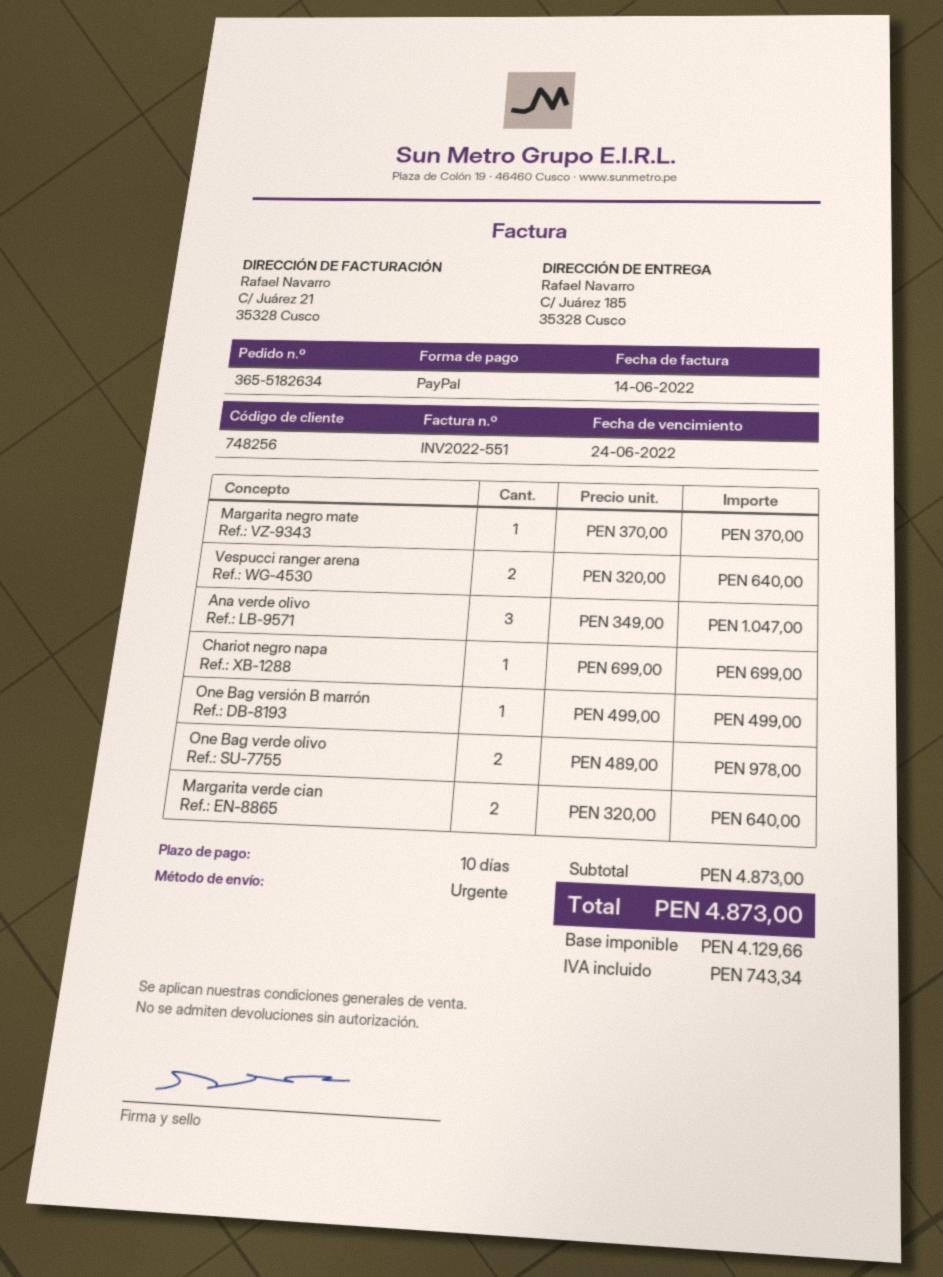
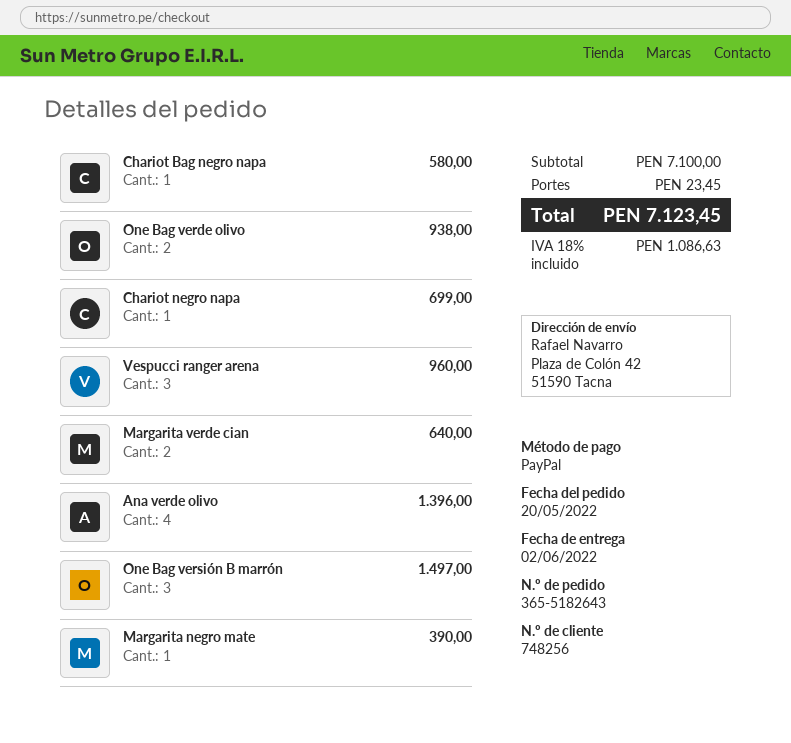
order number: 365-5182634 -> 365-5182643
ship to: C/ Juárez 185, 35328 Cusco -> Plaza de Colón 42, 51590 Tacna
Margarita negro mate: 1 for 370.00 -> 1 for 390.00
Vespucci ranger arena: 2 for 640.00 -> 3 for 960.00
Ana verde olivo: 3 for 1047.00 -> 4 for 1396.00
One Bag versión B marrón: 1 for 499.00 -> 3 for 1497.00
One Bag verde olivo: 2 for 978.00 -> 2 for 938.00
Chariot Bag negro napa: none -> 1 for 580.00
subtotal: 4873.00 -> 7100.00
shipping: none -> 23.45
tax: 743.34 -> 1086.63
total: 4873.00 -> 7123.45

